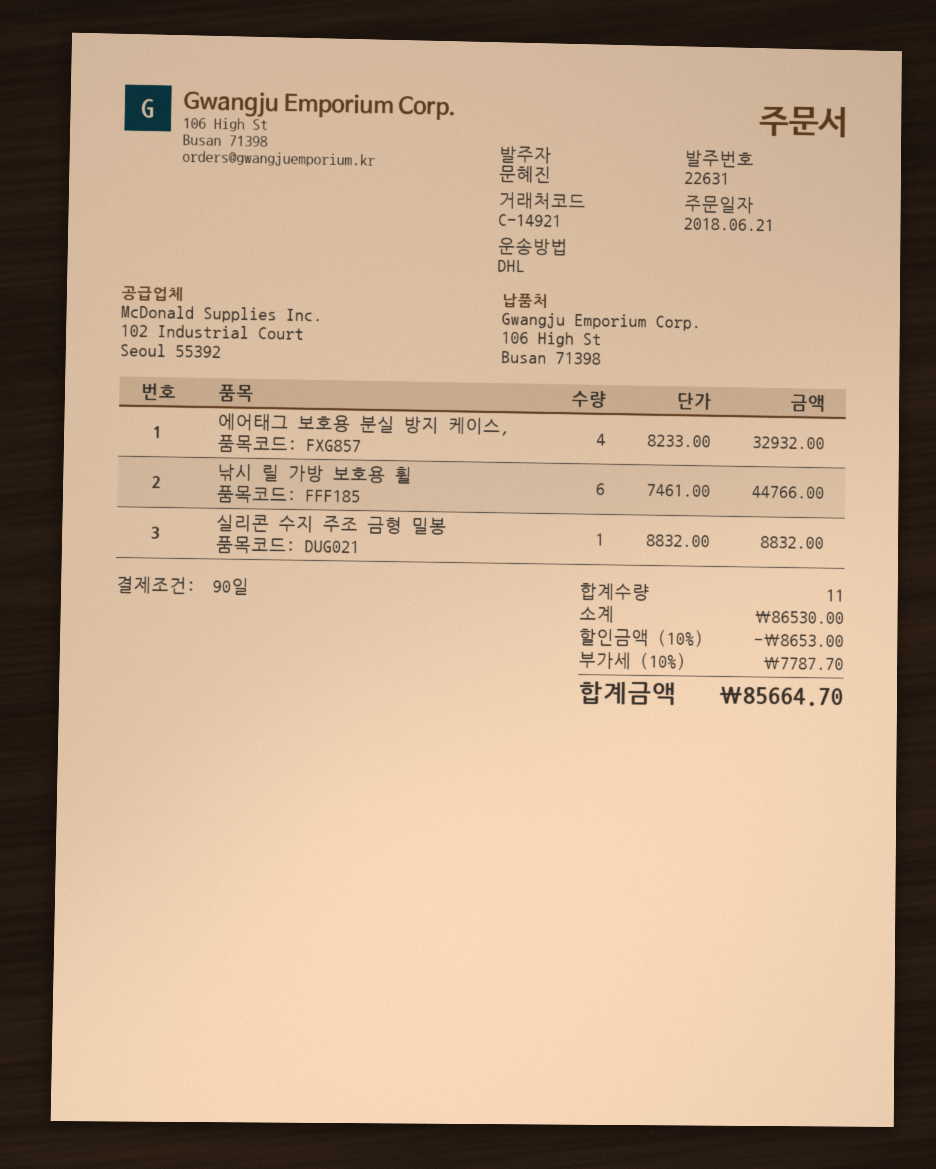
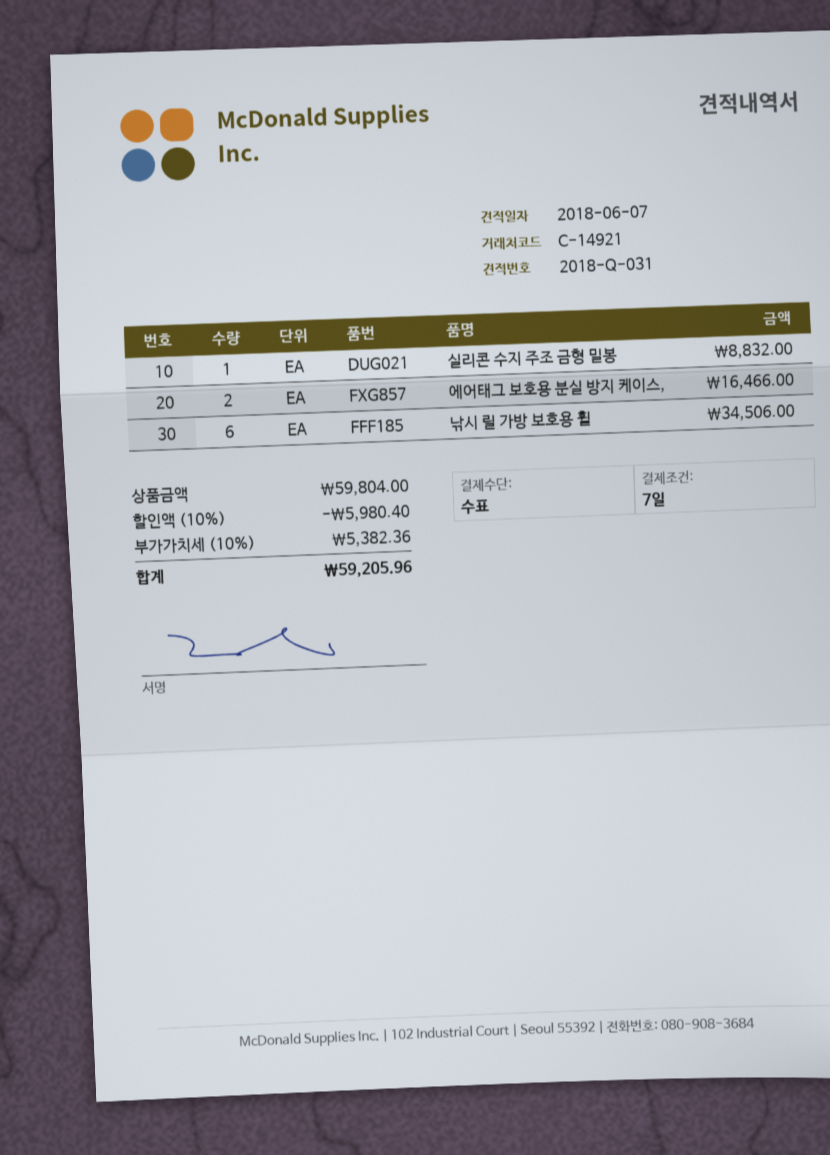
payment terms: 90 days -> 7 days
에어태그 보호용 분실 방지 케이스,: 4 for 32932.00 -> 2 for 16466.00
낚시 릴 가방 보호용 휠: 6 for 44766.00 -> 6 for 34506.00
subtotal: 86530.00 -> 59804.00
discount: 10% = 8653.00 -> 10% = 5980.40
tax: 10% = 7787.70 -> 10% = 5382.36
total: 85664.70 -> 59205.96

